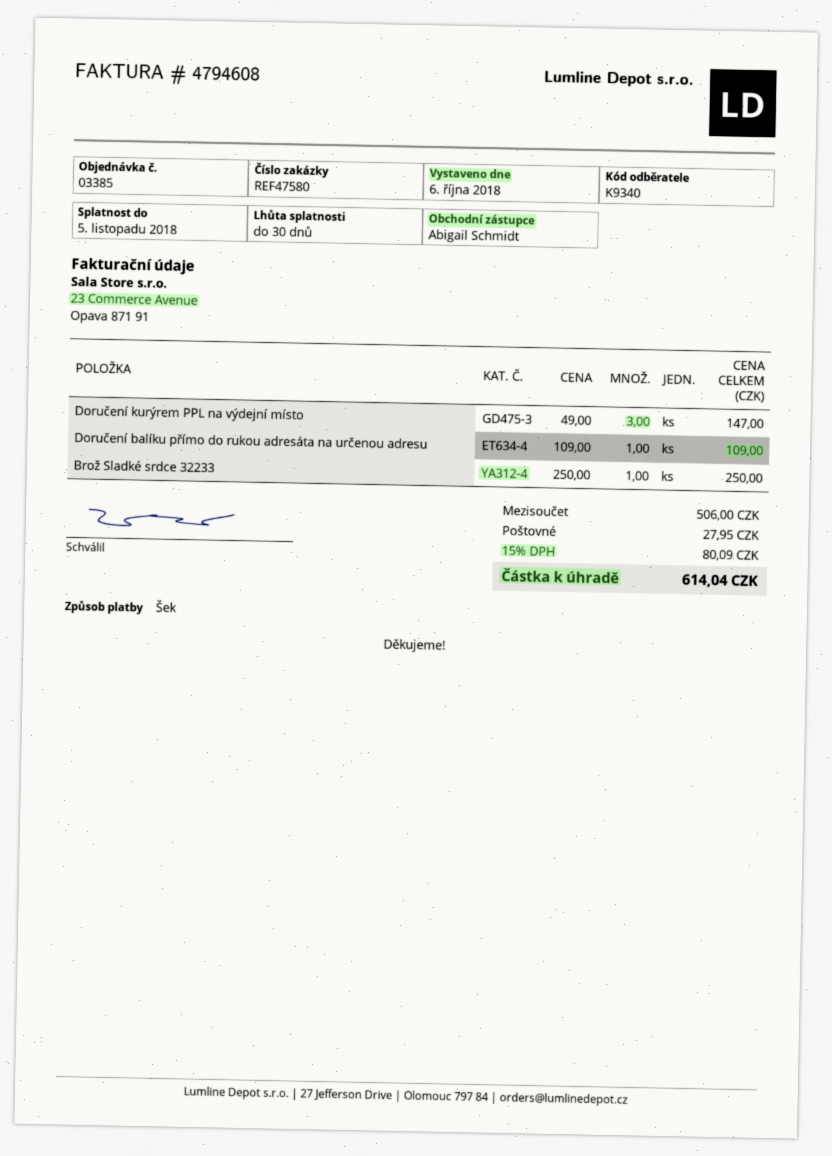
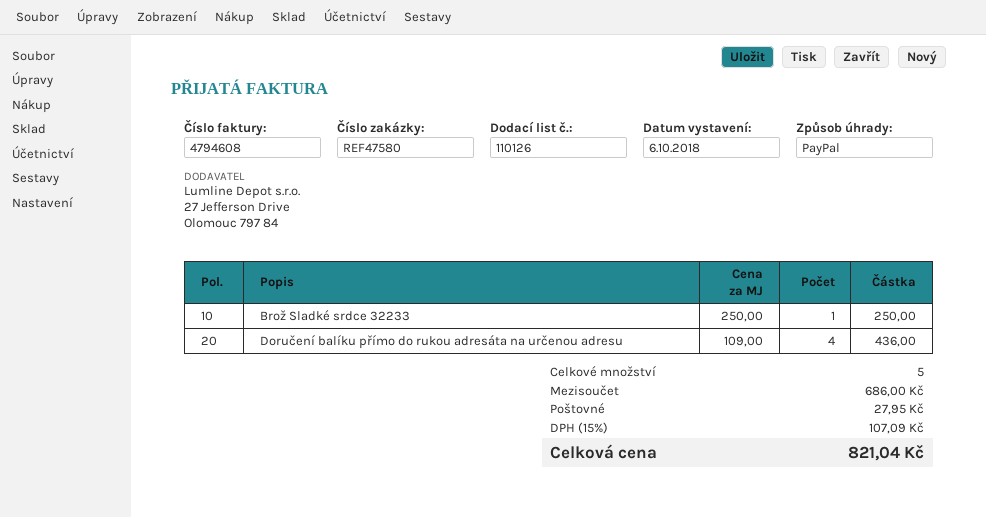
payment method: cheque -> PayPal
Doručení kurýrem PPL na výdejní místo: 3 x 49.00 = 147.00 -> none
Doručení balíku přímo do rukou adresáta na určenou adresu: 1 x 109.00 = 109.00 -> 4 x 109.00 = 436.00
subtotal: 506.00 -> 686.00
tax: 15% = 80.09 -> 15% = 107.09
total: 614.04 -> 821.04

